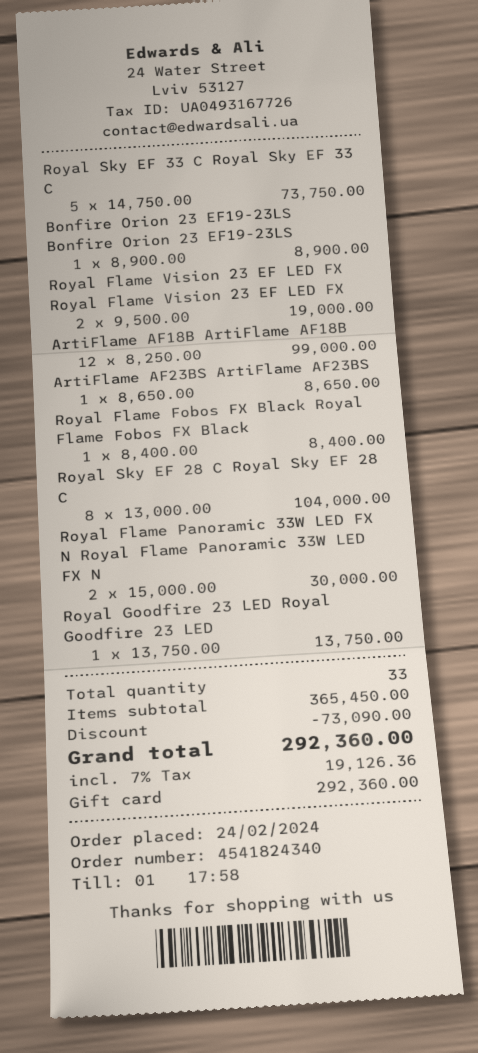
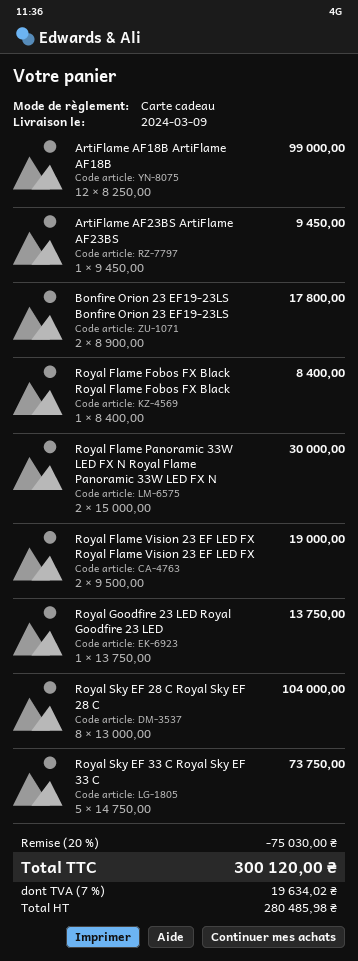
Bonfire Orion 23 EF19-23LS Bonfire Orion 23 EF19-23LS: 1 x 8900.00 = 8900.00 -> 2 x 8900.00 = 17800.00
ArtiFlame AF23BS ArtiFlame AF23BS: 1 x 8650.00 = 8650.00 -> 1 x 9450.00 = 9450.00
discount: 73090.00 -> 75030.00
tax: 7% = 19126.36 -> 7% = 19634.02
total: 292360.00 -> 300120.00

